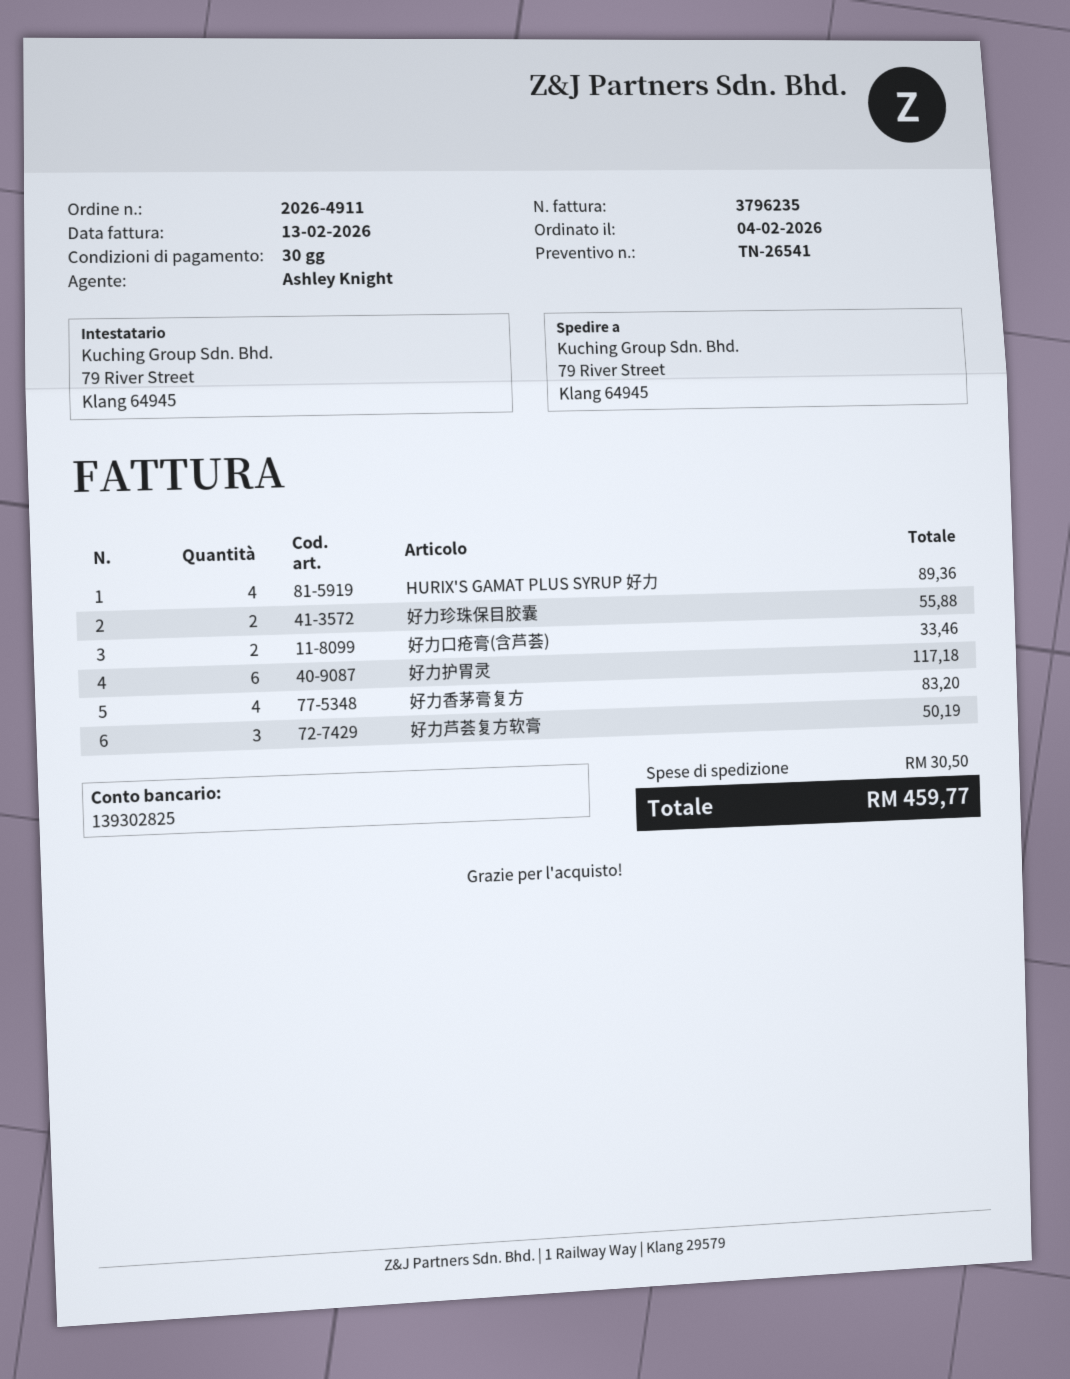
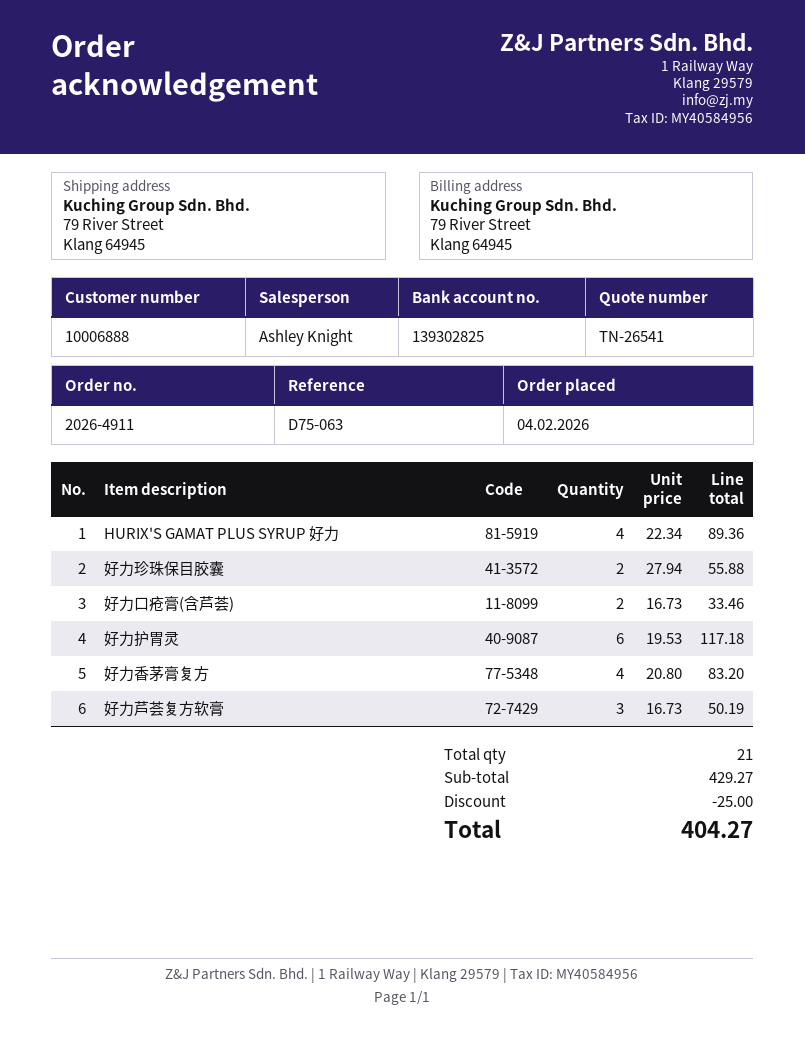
discount: none -> 25.00
shipping: 30.50 -> none
total: 459.77 -> 404.27

